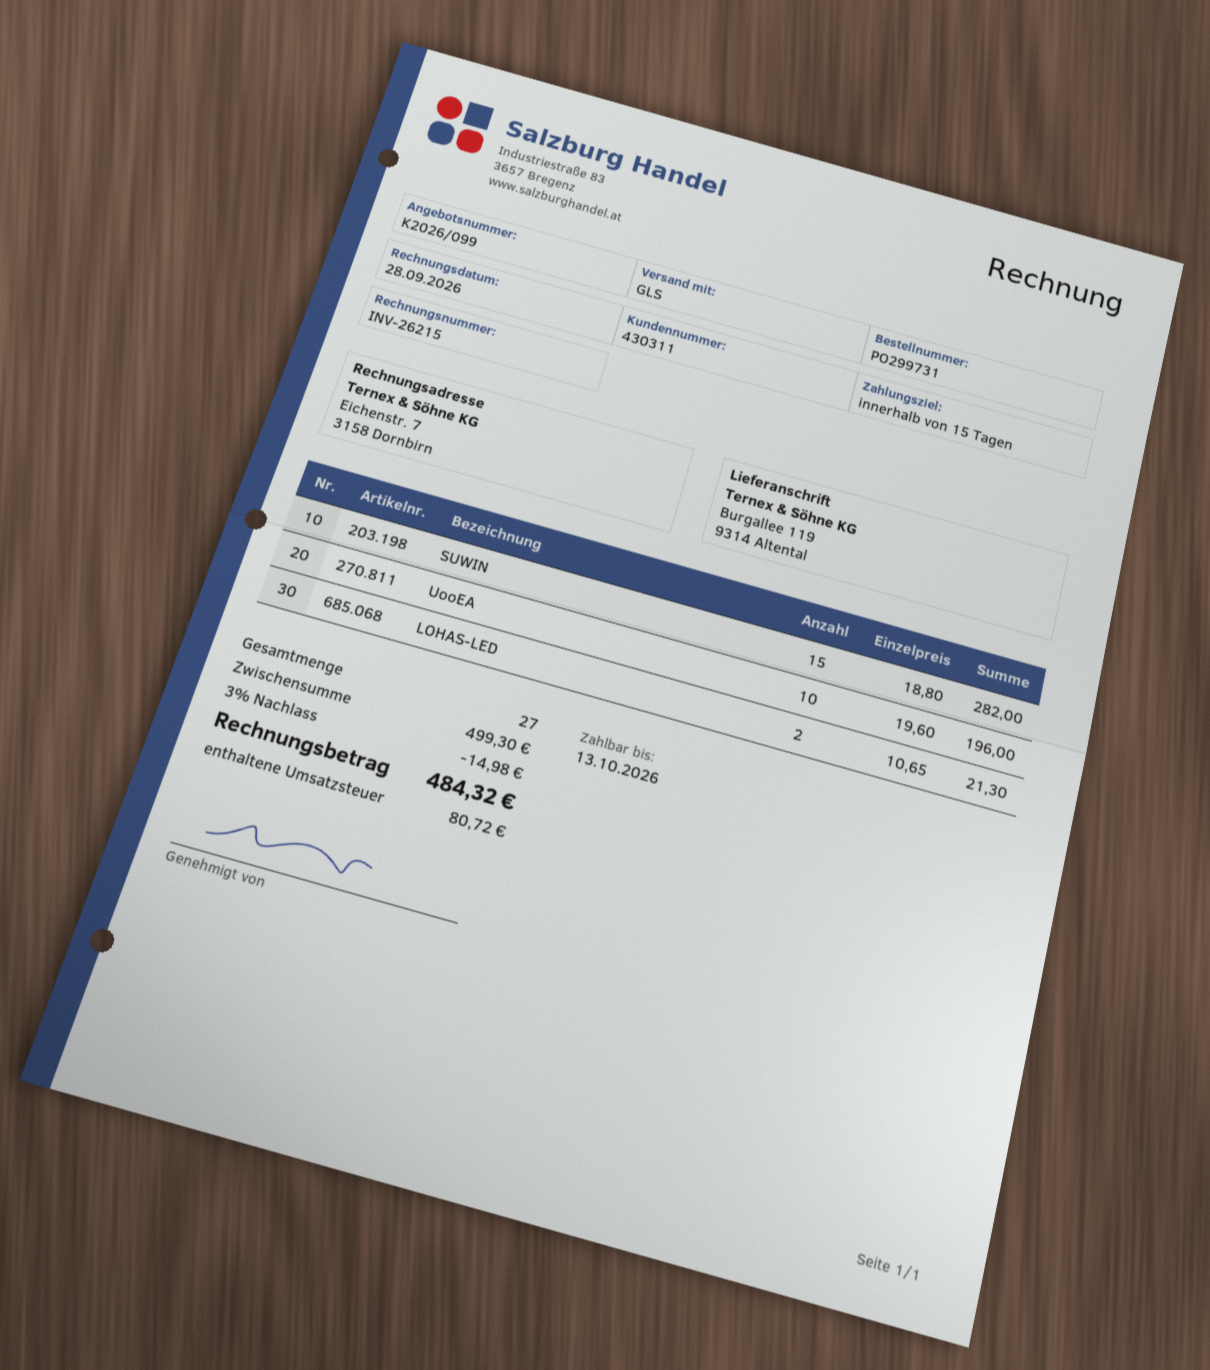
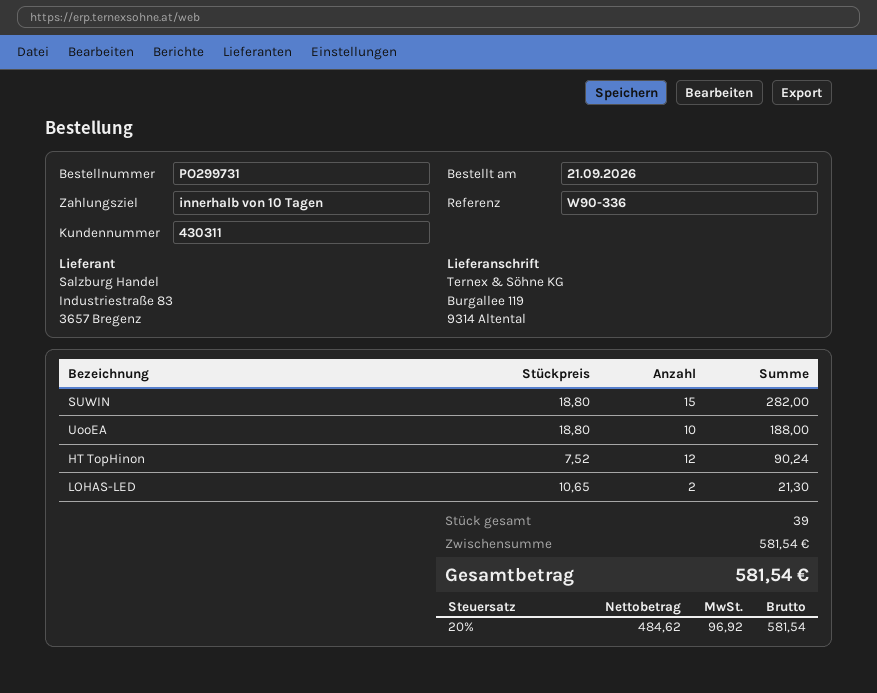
payment terms: 15 days -> 10 days
UooEA: 10 x 19.60 = 196.00 -> 10 x 18.80 = 188.00
HT TopHinon: none -> 12 x 7.52 = 90.24
total quantity: 27 -> 39
subtotal: 499.30 -> 581.54
discount: 3% = 14.98 -> none
tax: 80.72 -> 96.92
total: 484.32 -> 581.54

